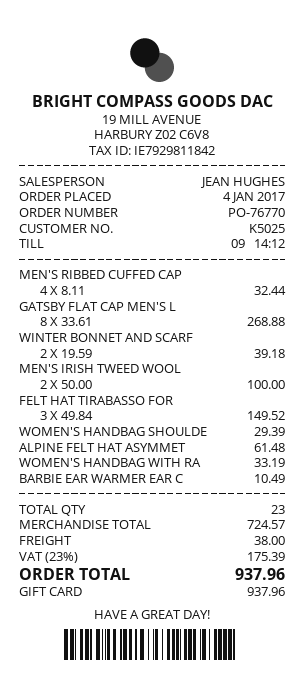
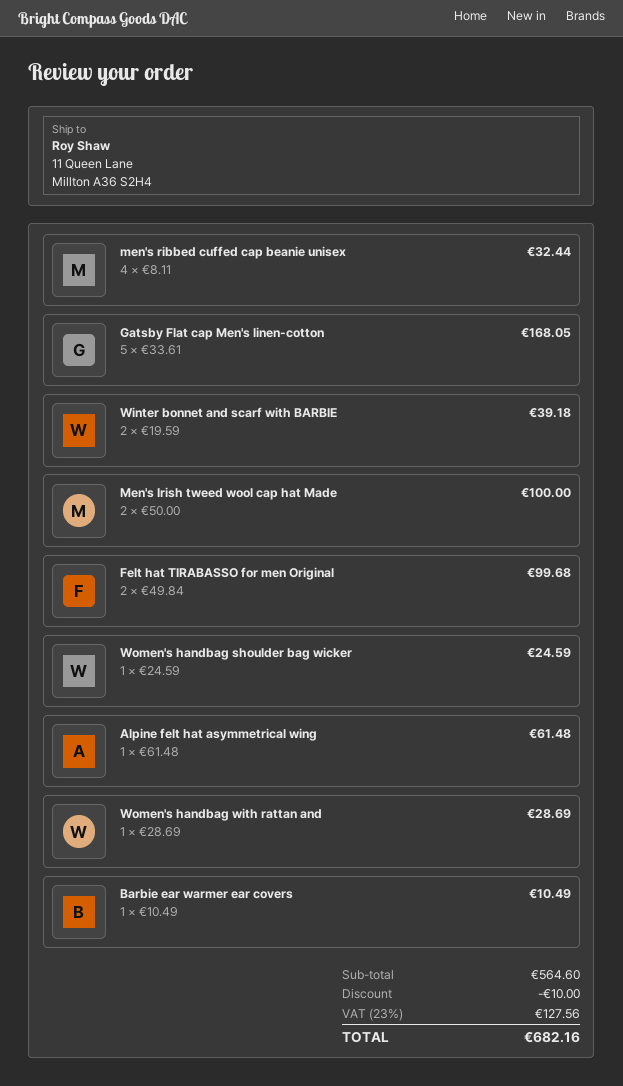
GATSBY FLAT CAP MEN'S L: 8 x 33.61 = 268.88 -> 5 x 33.61 = 168.05
FELT HAT TIRABASSO FOR: 3 x 49.84 = 149.52 -> 2 x 49.84 = 99.68
WOMEN'S HANDBAG SHOULDE: 1 x 29.39 = 29.39 -> 1 x 24.59 = 24.59
WOMEN'S HANDBAG WITH RA: 1 x 33.19 = 33.19 -> 1 x 28.69 = 28.69
subtotal: 724.57 -> 564.60
discount: none -> 10.00
shipping: 38.00 -> none
tax: 23% = 175.39 -> 23% = 127.56
total: 937.96 -> 682.16

